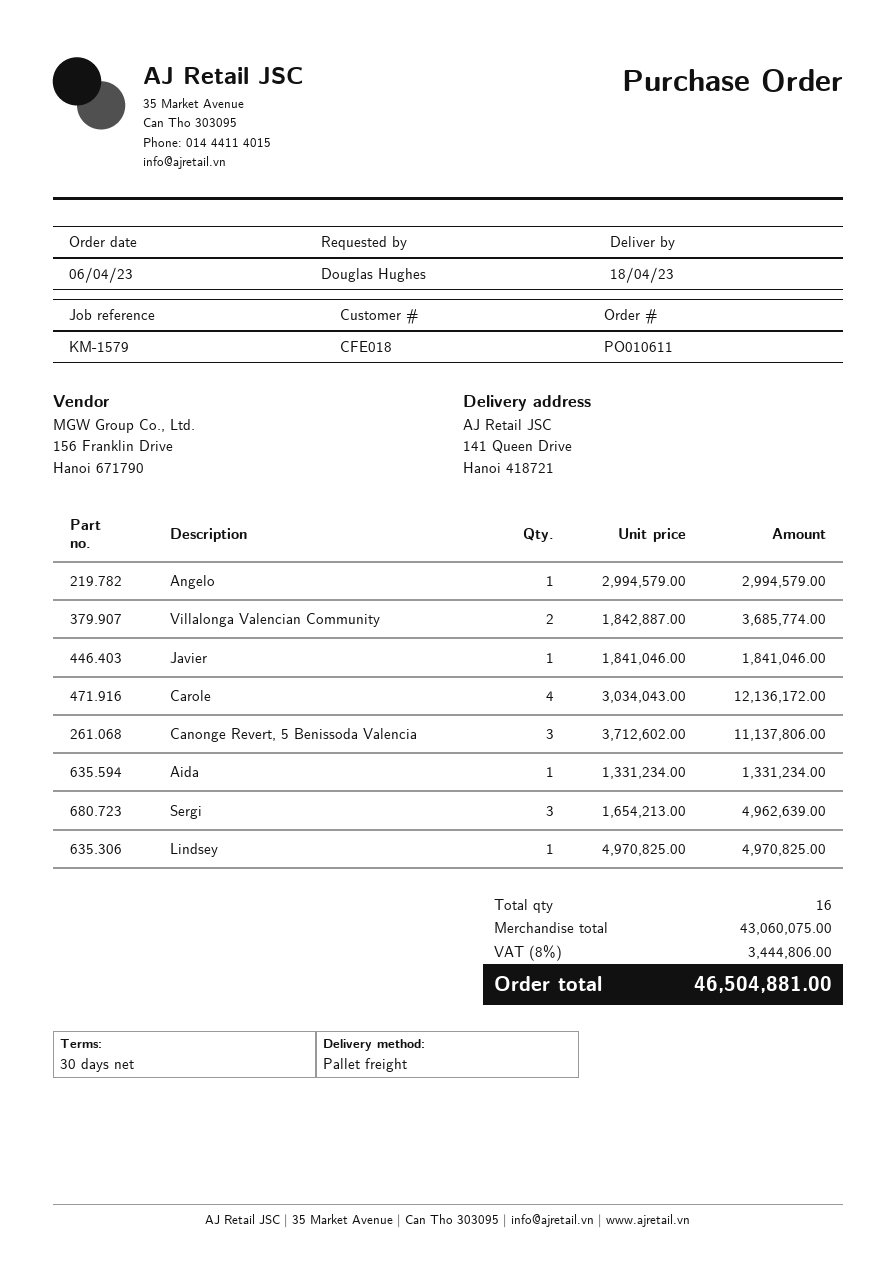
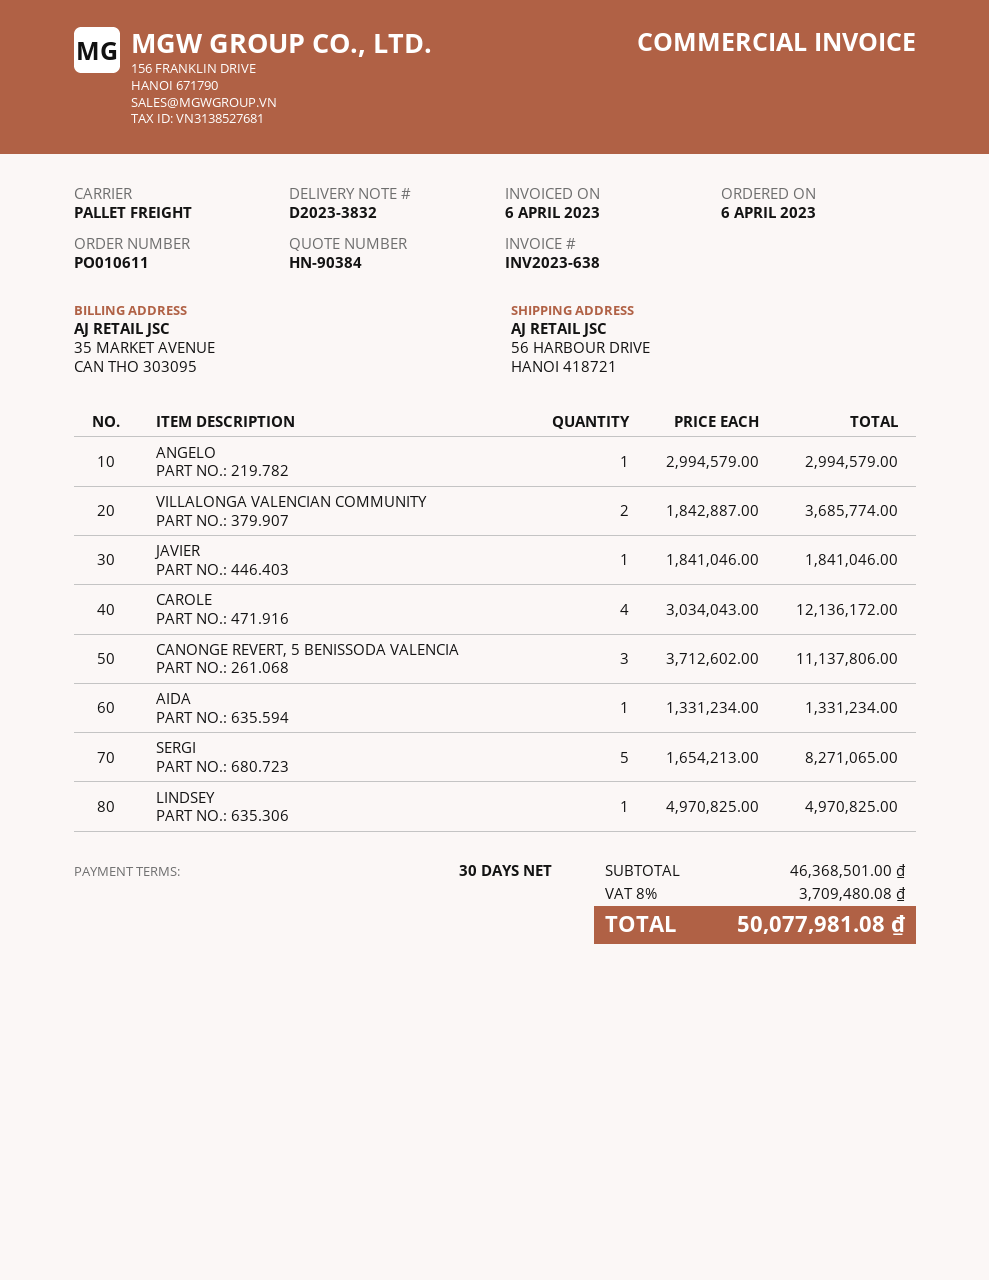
ship to: 141 Queen Drive, Hanoi 418721 -> 56 HARBOUR DRIVE, HANOI 418721
Sergi: 3 x 1654213.00 = 4962639.00 -> 5 x 1654213.00 = 8271065.00
subtotal: 43060075.00 -> 46368501.00
tax: 8% = 3444806.00 -> 8% = 3709480.08
total: 46504881.00 -> 50077981.08

